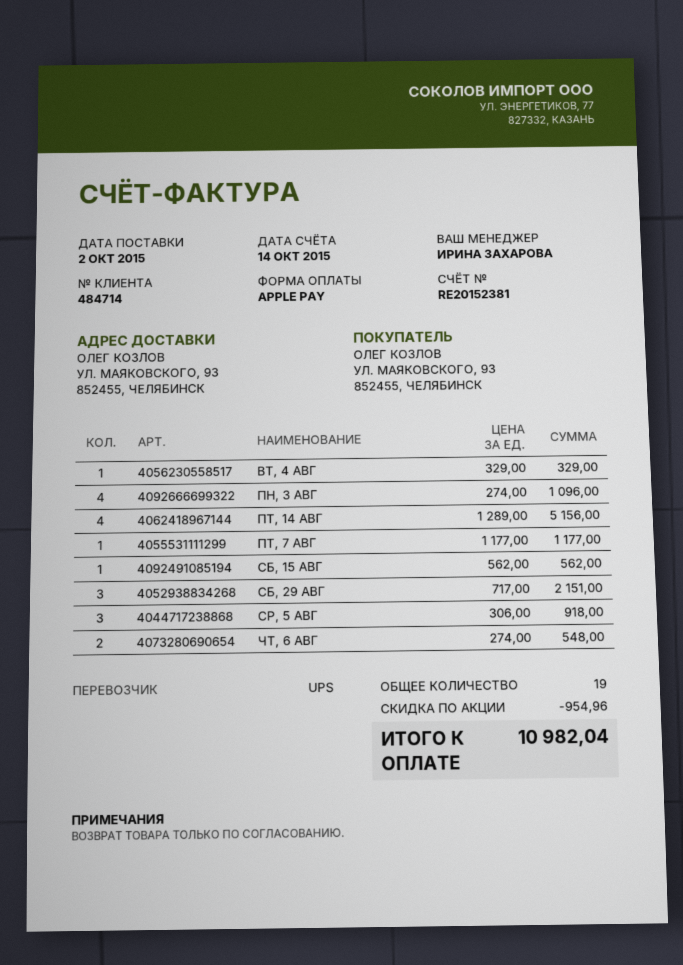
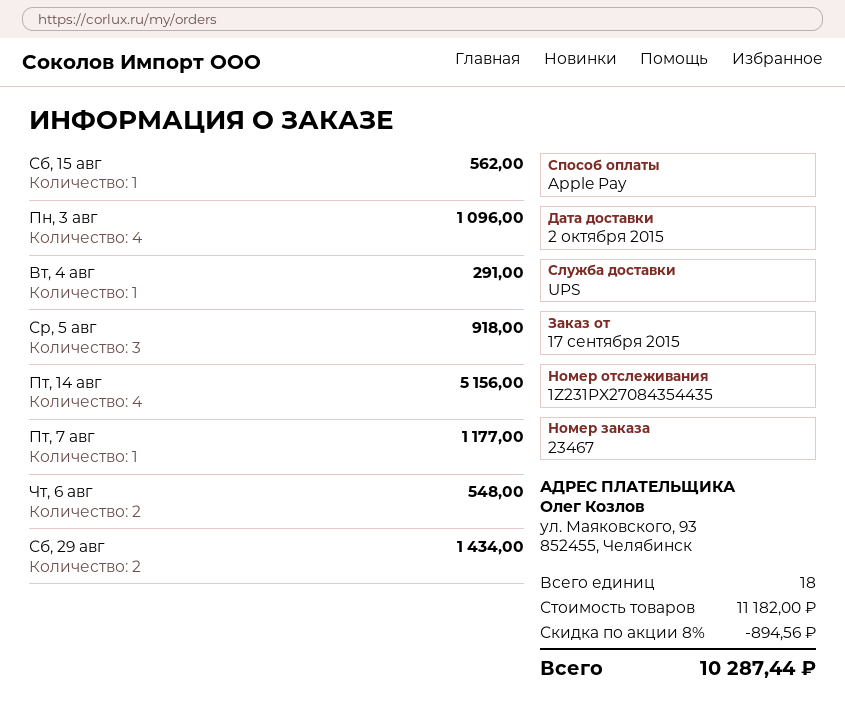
ВТ, 4 АВГ: 1 for 329.00 -> 1 for 291.00
СБ, 29 АВГ: 3 for 2151.00 -> 2 for 1434.00
total quantity: 19 -> 18
discount: 954.96 -> 894.56
total: 10982.04 -> 10287.44

